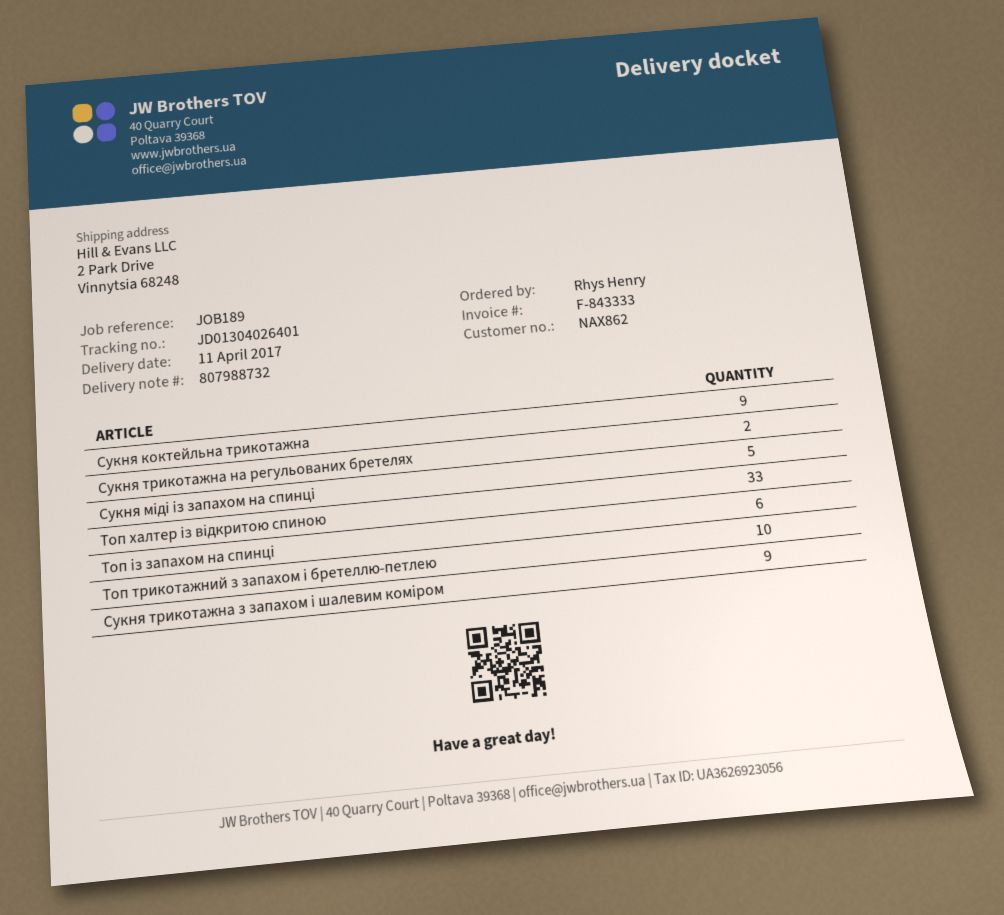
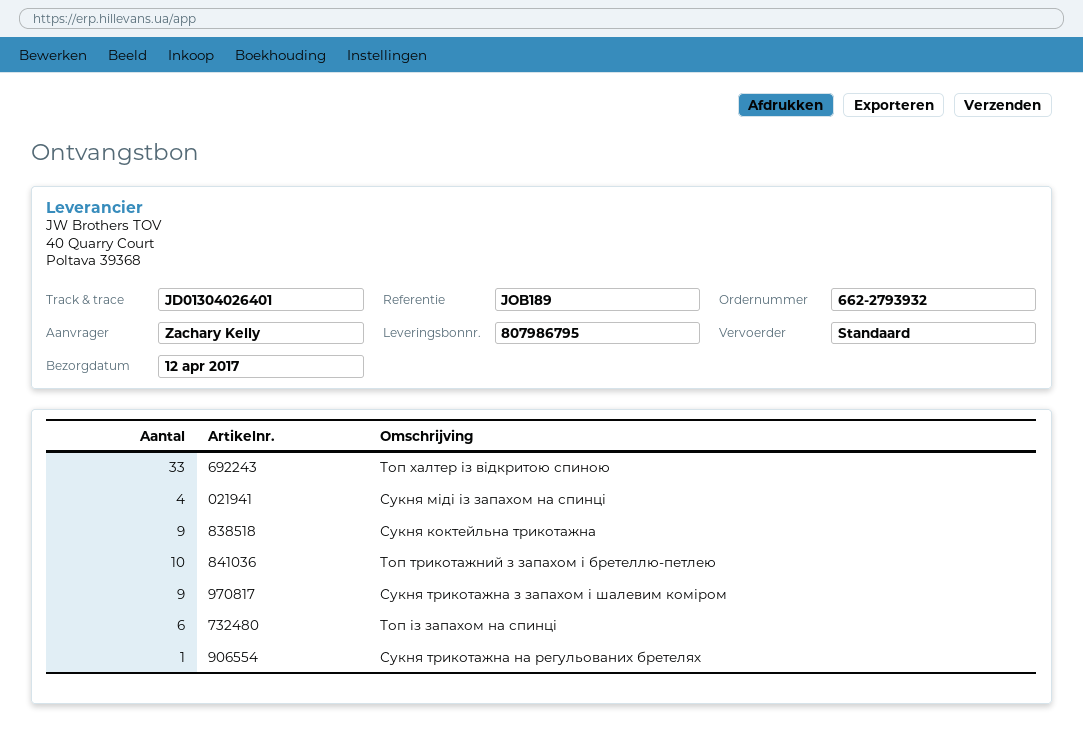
delivery note number: 807988732 -> 807986795
delivery date: 2017-04-11 -> 2017-04-12
ordered by: Rhys Henry -> Zachary Kelly
Сукня трикотажна на регульованих бретелях: 2 -> 1
Сукня міді із запахом на спинці: 5 -> 4

